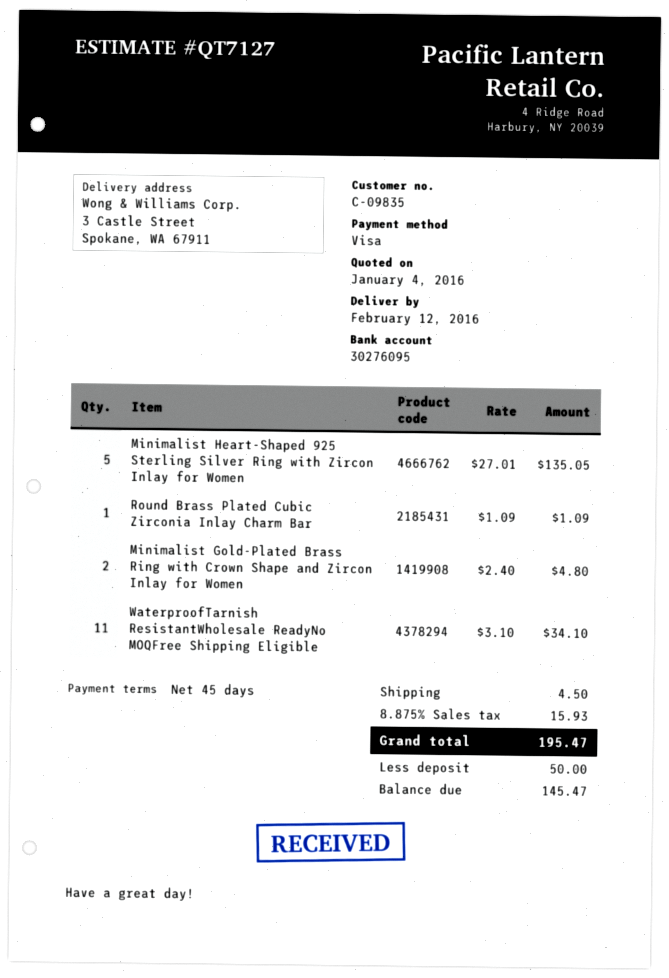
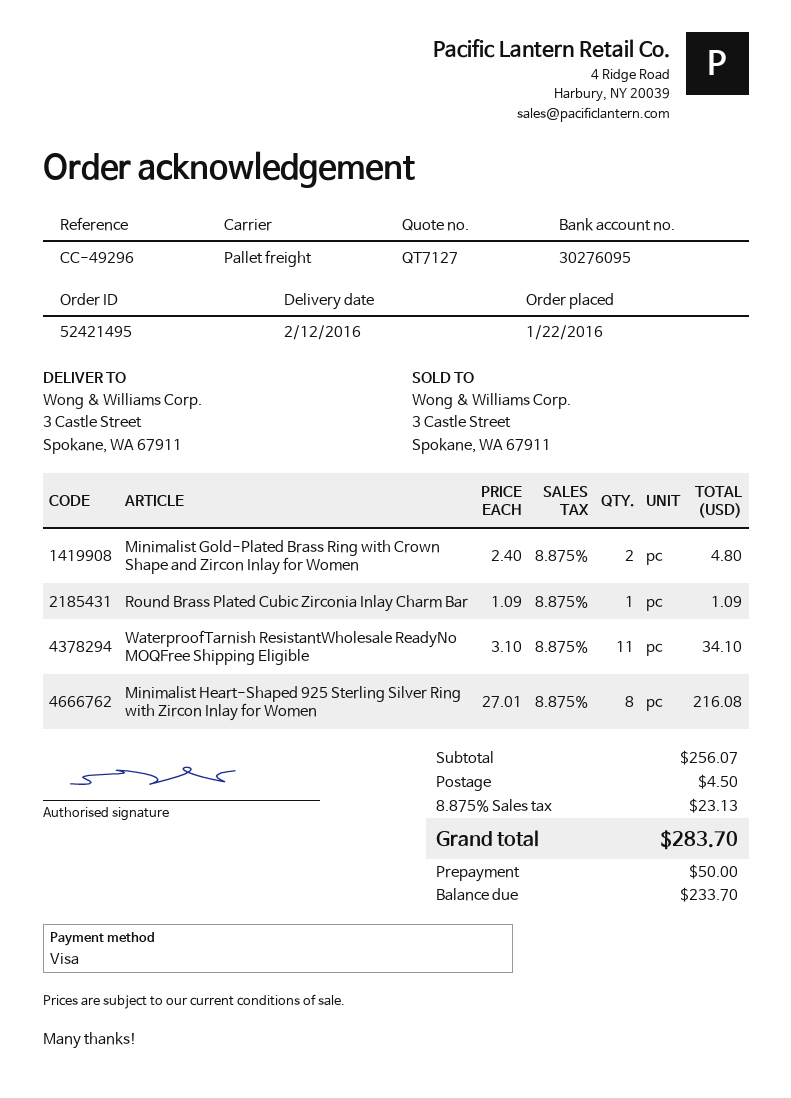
Minimalist Heart-Shaped 925 Sterling Silver Ring with Zircon Inlay for Women: 5 x 27.01 = 135.05 -> 8 x 27.01 = 216.08
tax: 8.875% = 15.93 -> 8.875% = 23.13
total: 195.47 -> 283.70
balance: 145.47 -> 233.70

